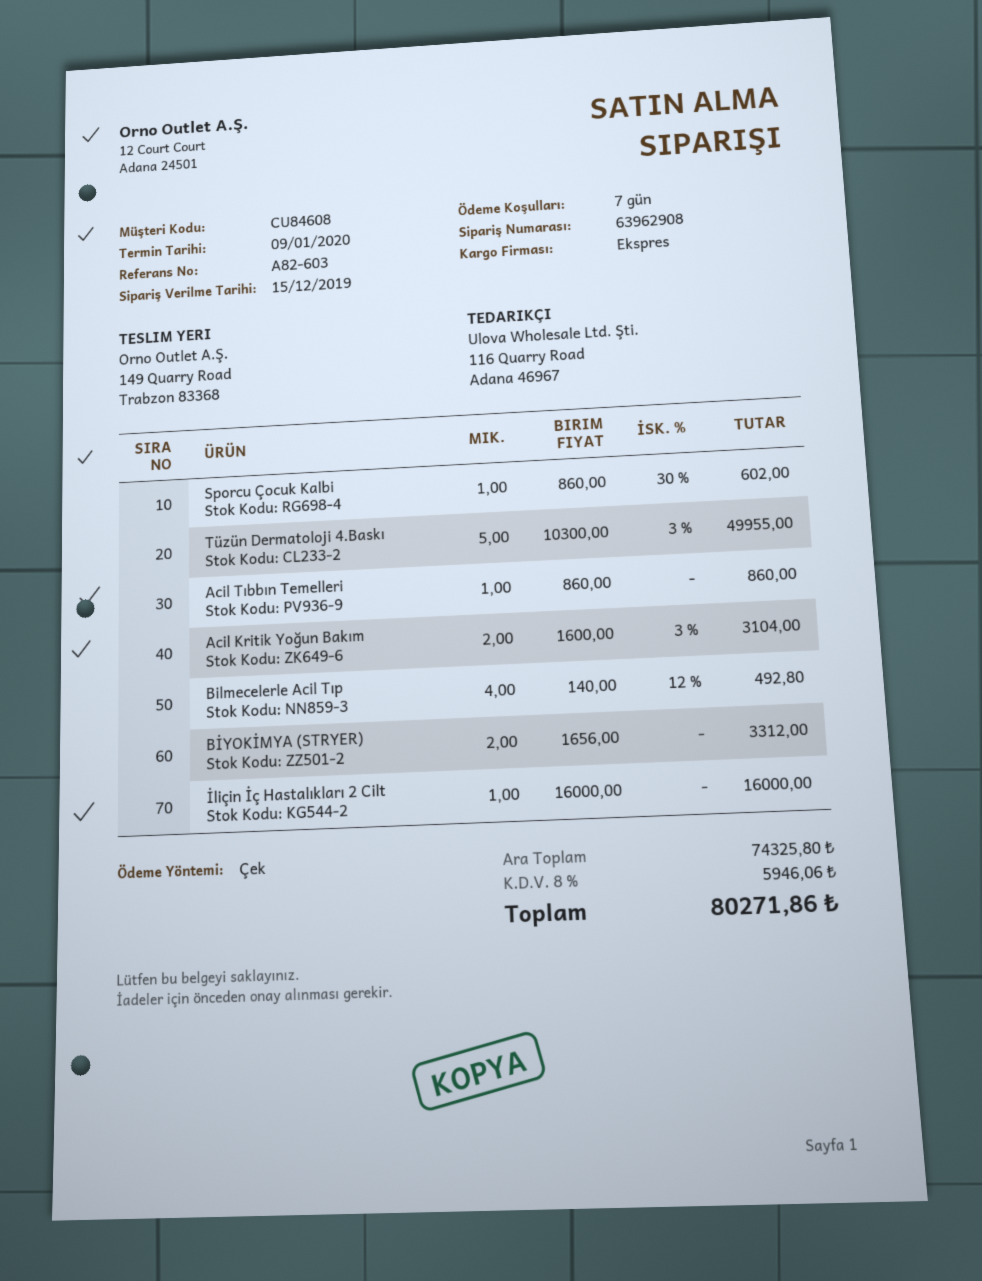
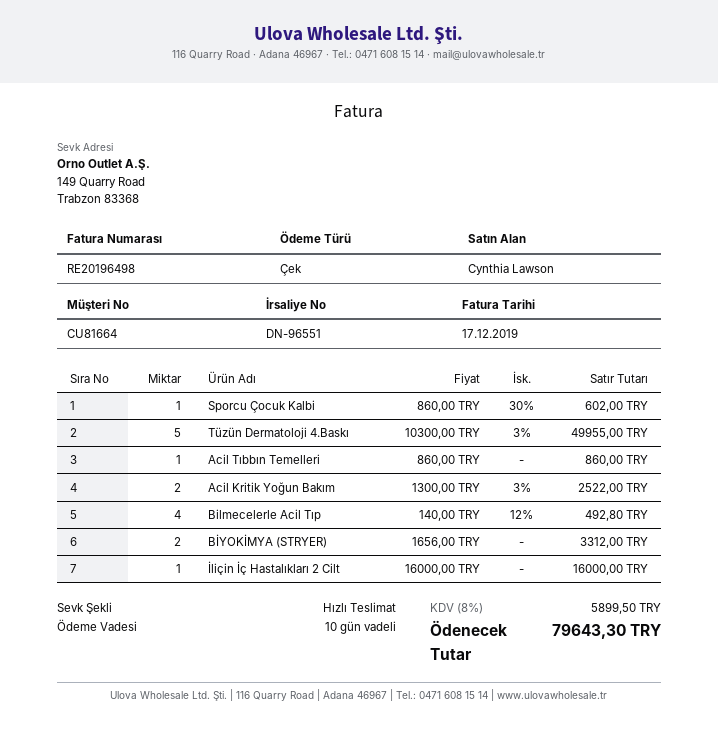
payment terms: 7 days -> 10 days
customer number: CU84608 -> CU81664
Acil Kritik Yoğun Bakım: 2 x 1600.00 - 3% = 3104.00 -> 2 x 1300.00 - 3% = 2522.00
tax: 8% = 5946.06 -> 8% = 5899.50
total: 80271.86 -> 79643.30

